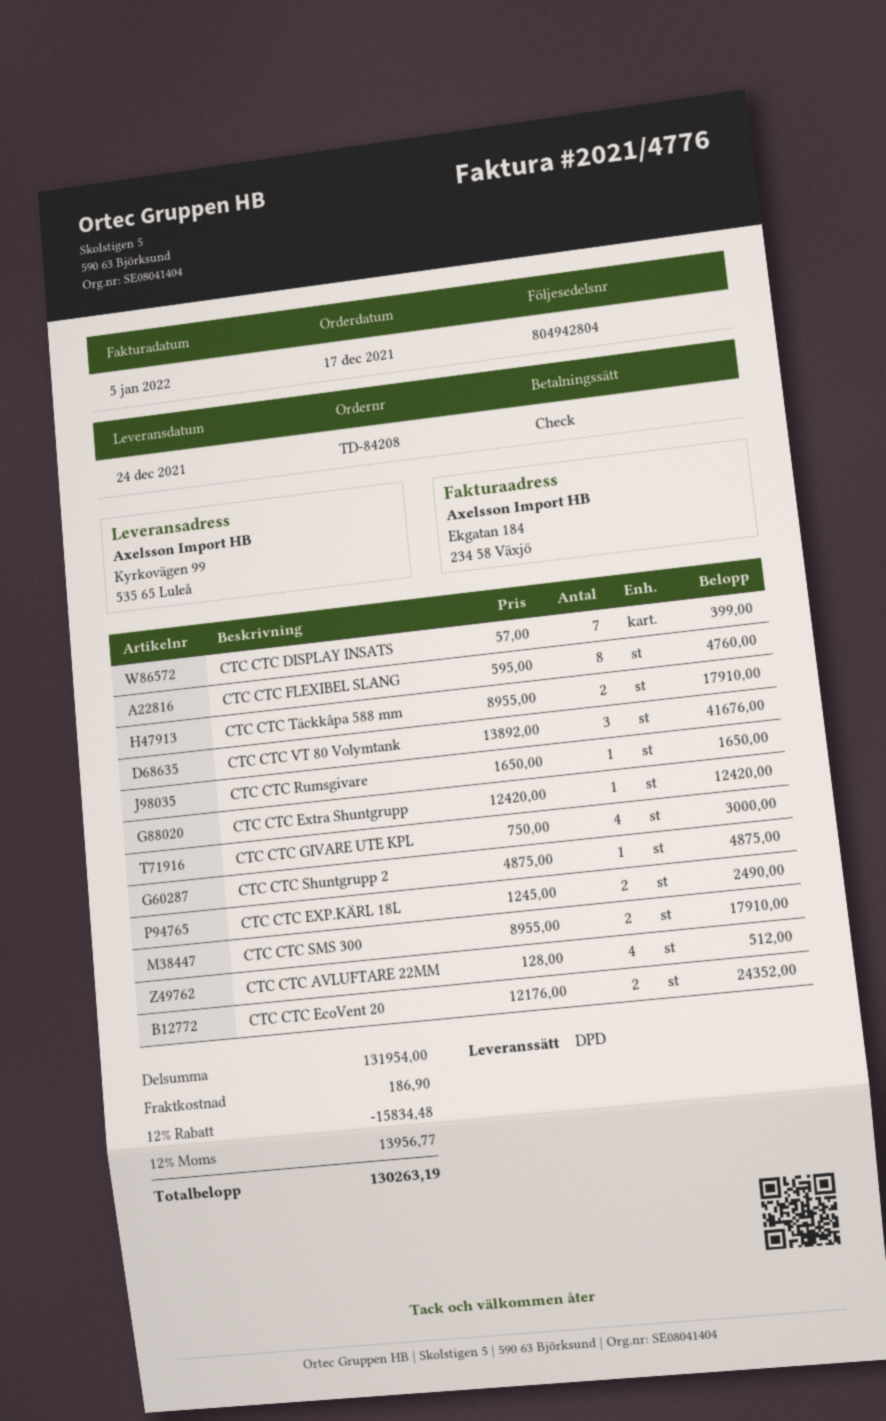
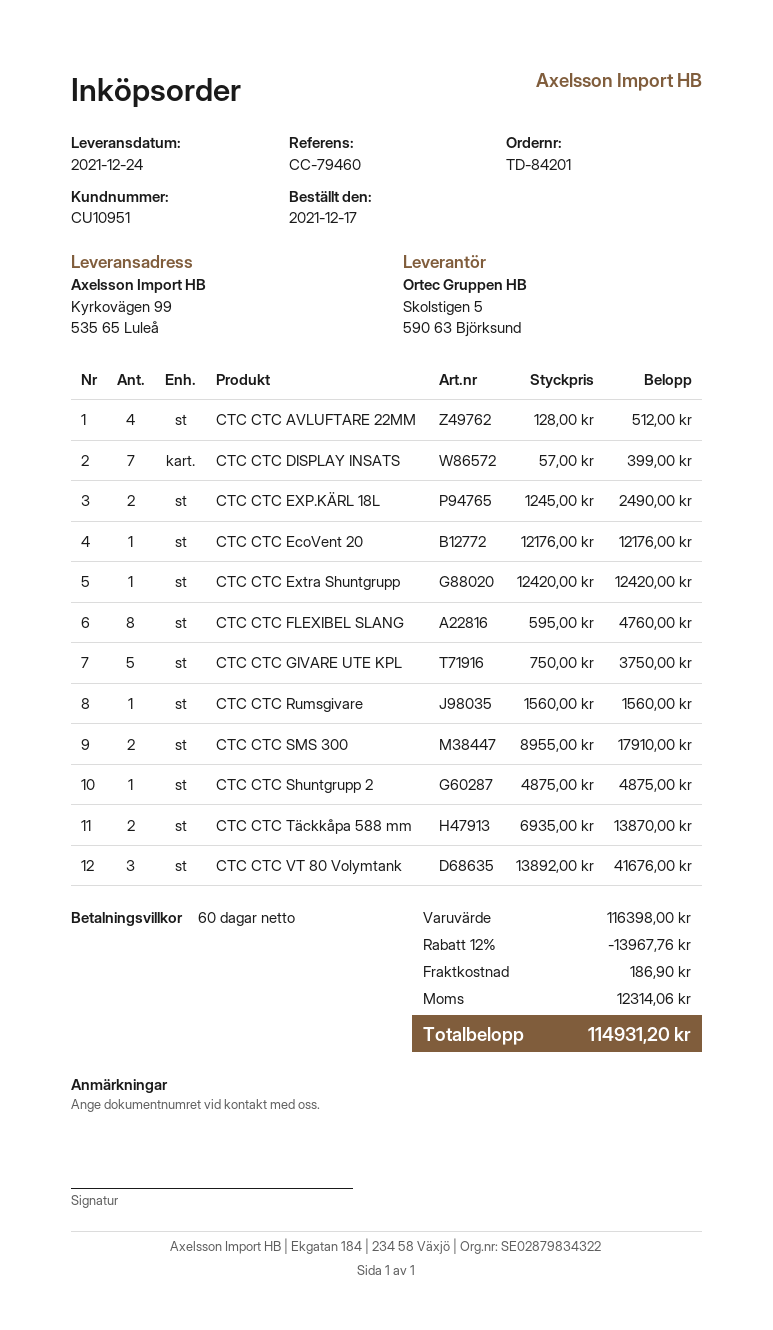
order number: TD-84208 -> TD-84201
CTC CTC Täckkåpa 588 mm: 2 x 8955.00 = 17910.00 -> 2 x 6935.00 = 13870.00
CTC CTC Rumsgivare: 1 x 1650.00 = 1650.00 -> 1 x 1560.00 = 1560.00
CTC CTC GIVARE UTE KPL: 4 x 750.00 = 3000.00 -> 5 x 750.00 = 3750.00
CTC CTC EcoVent 20: 2 x 12176.00 = 24352.00 -> 1 x 12176.00 = 12176.00
subtotal: 131954.00 -> 116398.00
discount: 12% = 15834.48 -> 12% = 13967.76
tax: 13956.77 -> 12314.06
total: 130263.19 -> 114931.20

